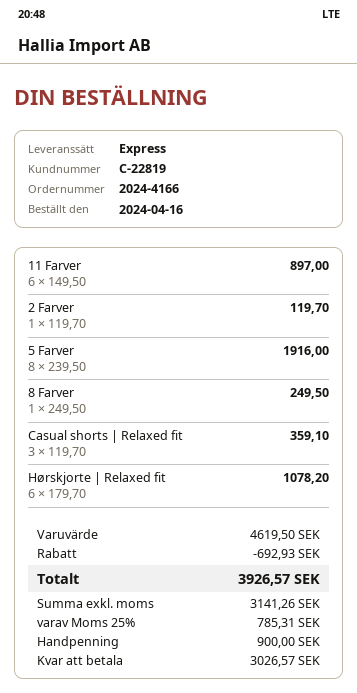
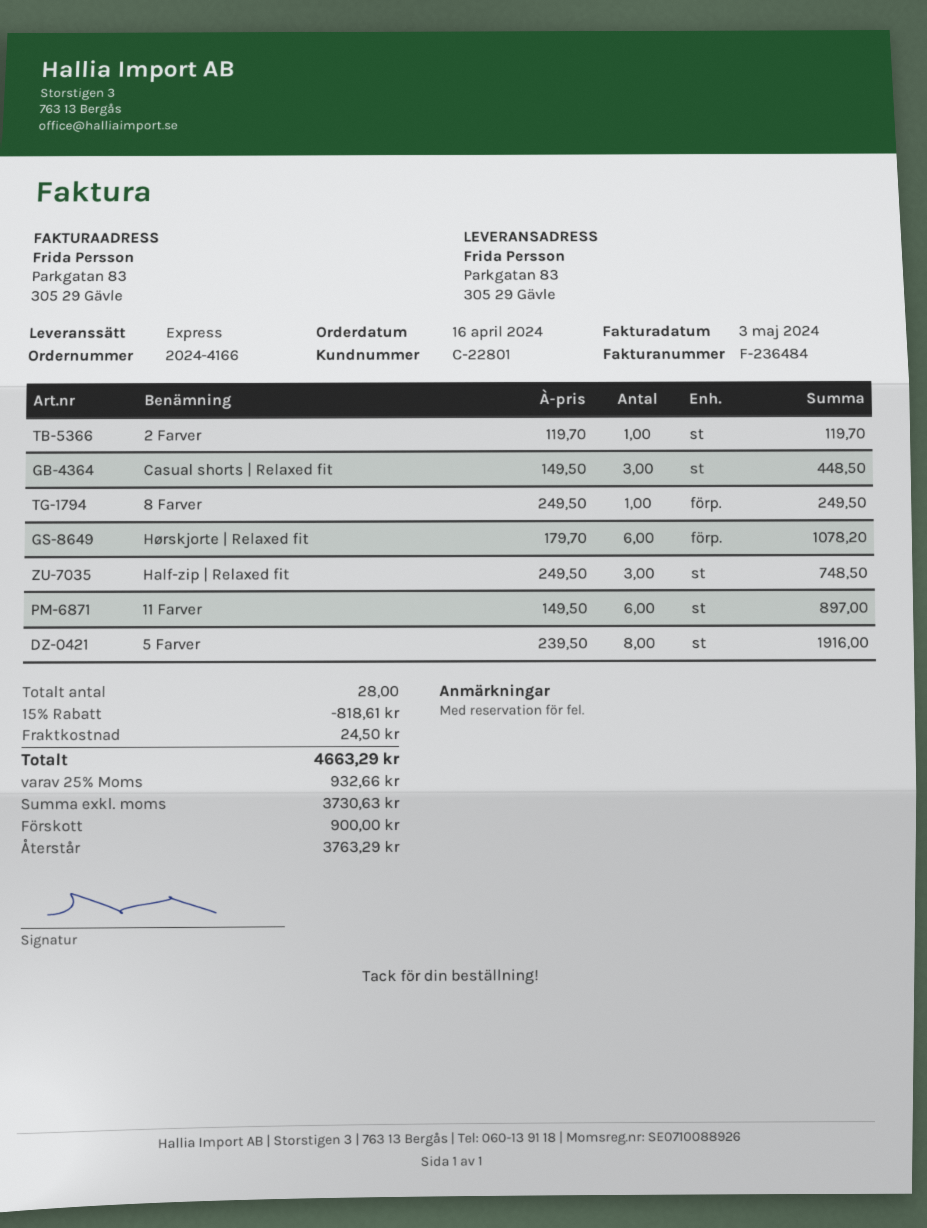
customer number: C-22819 -> C-22801
Casual shorts | Relaxed fit: 3 x 119.70 = 359.10 -> 3 x 149.50 = 448.50
Half-zip | Relaxed fit: none -> 3 x 249.50 = 748.50
discount: 692.93 -> 818.61
shipping: none -> 24.50
net: 3141.26 -> 3730.63
tax: 25% = 785.31 -> 25% = 932.66
total: 3926.57 -> 4663.29
balance: 3026.57 -> 3763.29

